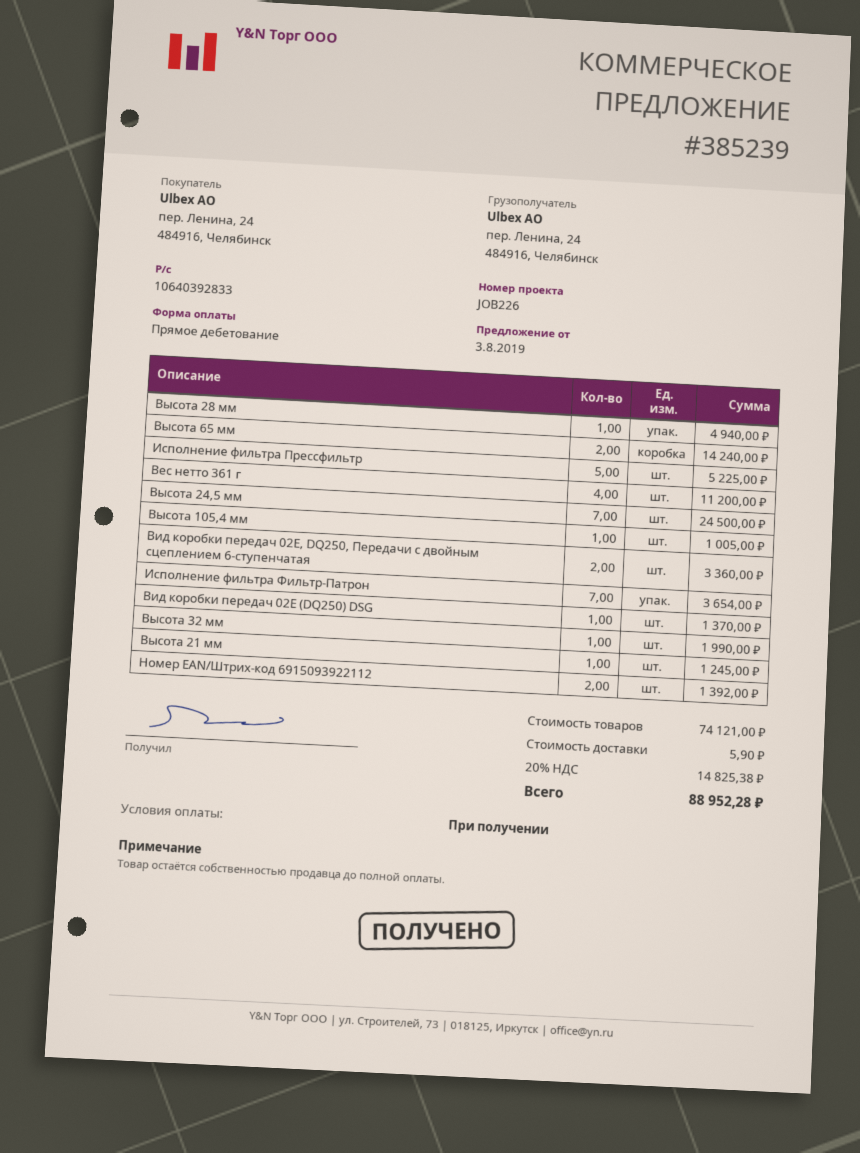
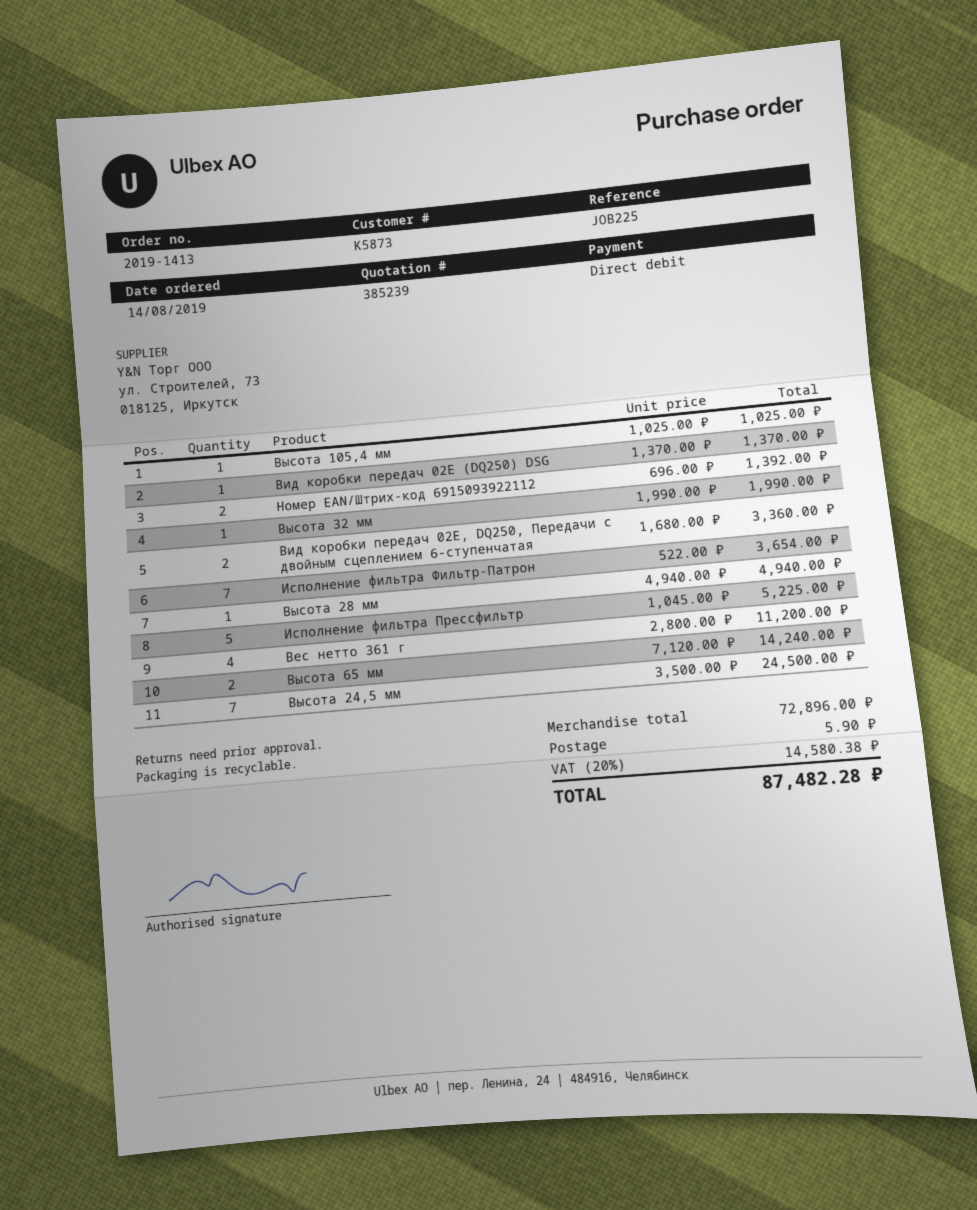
reference: JOB226 -> JOB225
Высота 105,4 мм: 1 for 1005.00 -> 1 for 1025.00
Высота 21 мм: 1 for 1245.00 -> none
subtotal: 74121.00 -> 72896.00
tax: 20% = 14825.38 -> 20% = 14580.38
total: 88952.28 -> 87482.28

